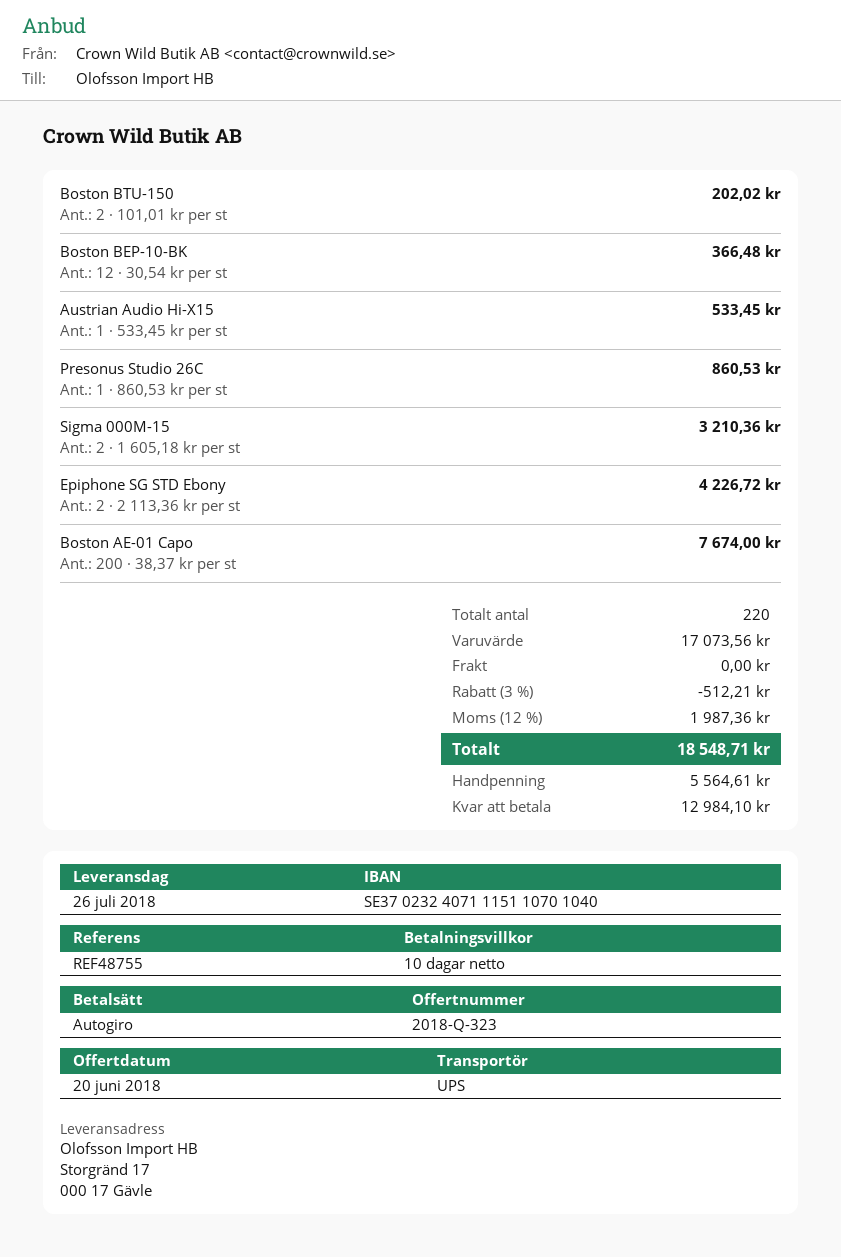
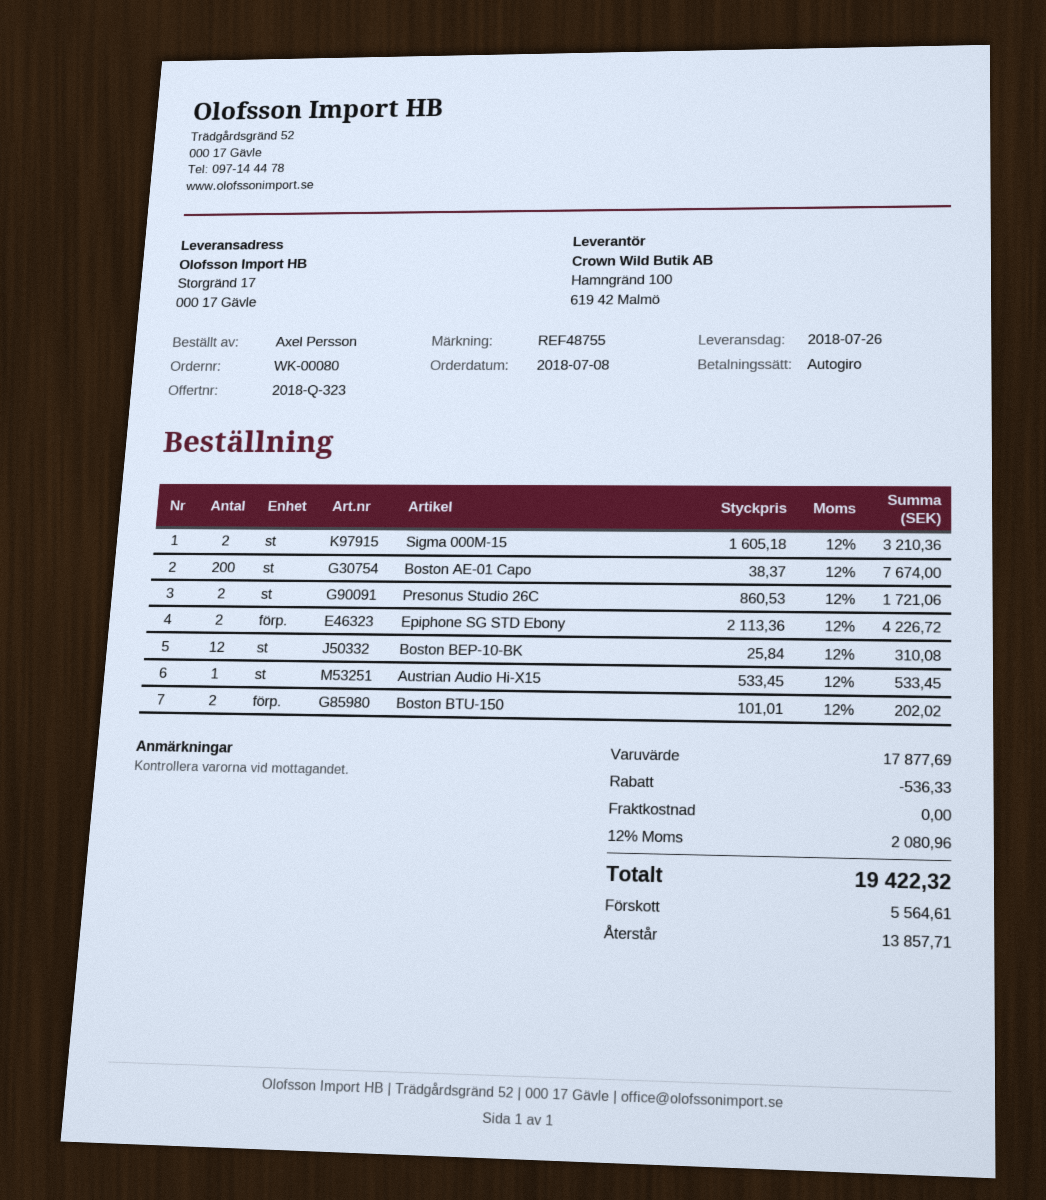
Boston BEP-10-BK: 12 x 30.54 = 366.48 -> 12 x 25.84 = 310.08
Presonus Studio 26C: 1 x 860.53 = 860.53 -> 2 x 860.53 = 1721.06
subtotal: 17073.56 -> 17877.69
discount: 512.21 -> 536.33
tax: 12% = 1987.36 -> 12% = 2080.96
total: 18548.71 -> 19422.32
balance: 12984.10 -> 13857.71

